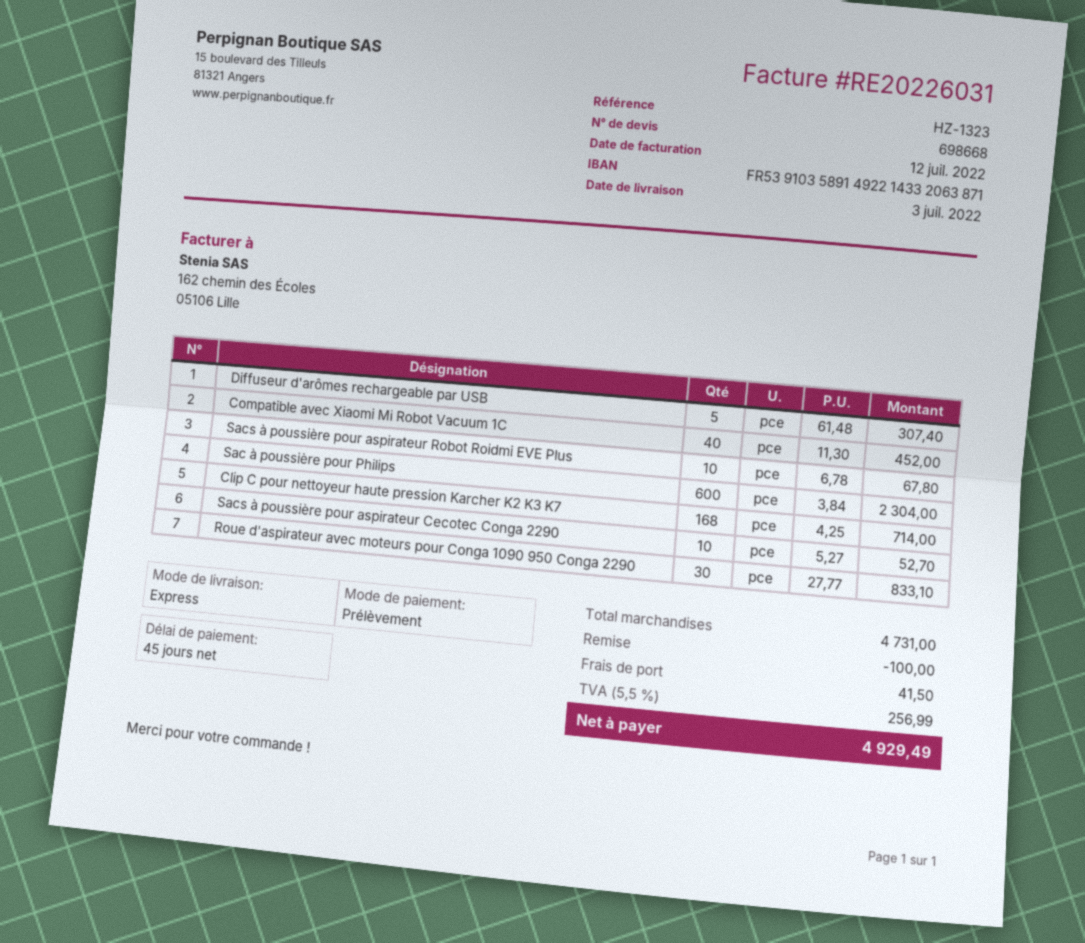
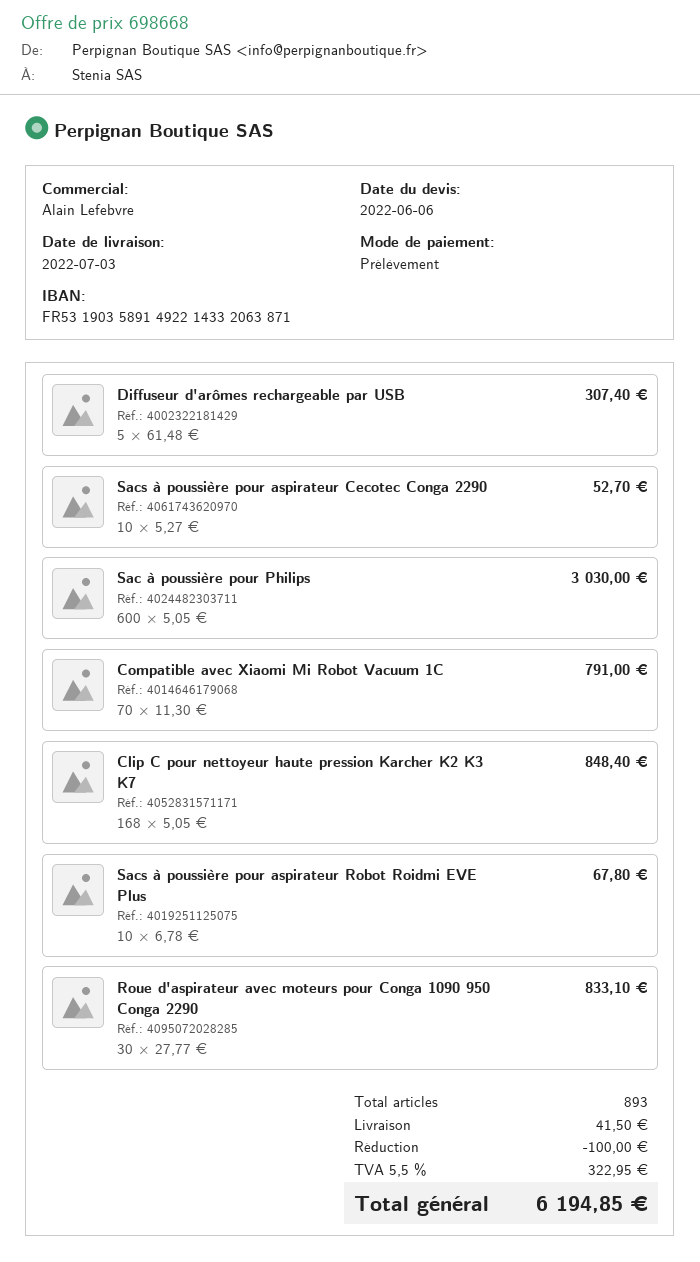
bank account: FR5391035891492214332063871 -> FR5319035891492214332063871
Compatible avec Xiaomi Mi Robot Vacuum 1C: 40 x 11.30 = 452.00 -> 70 x 11.30 = 791.00
Sac à poussière pour Philips: 600 x 3.84 = 2304.00 -> 600 x 5.05 = 3030.00
Clip C pour nettoyeur haute pression Karcher K2 K3 K7: 168 x 4.25 = 714.00 -> 168 x 5.05 = 848.40
tax: 5.5% = 256.99 -> 5.5% = 322.95
total: 4929.49 -> 6194.85

